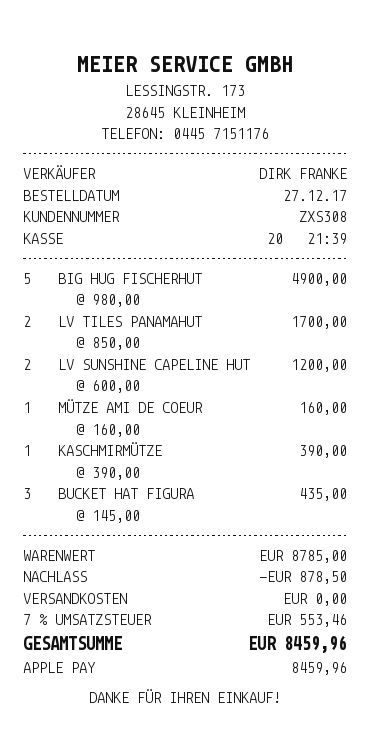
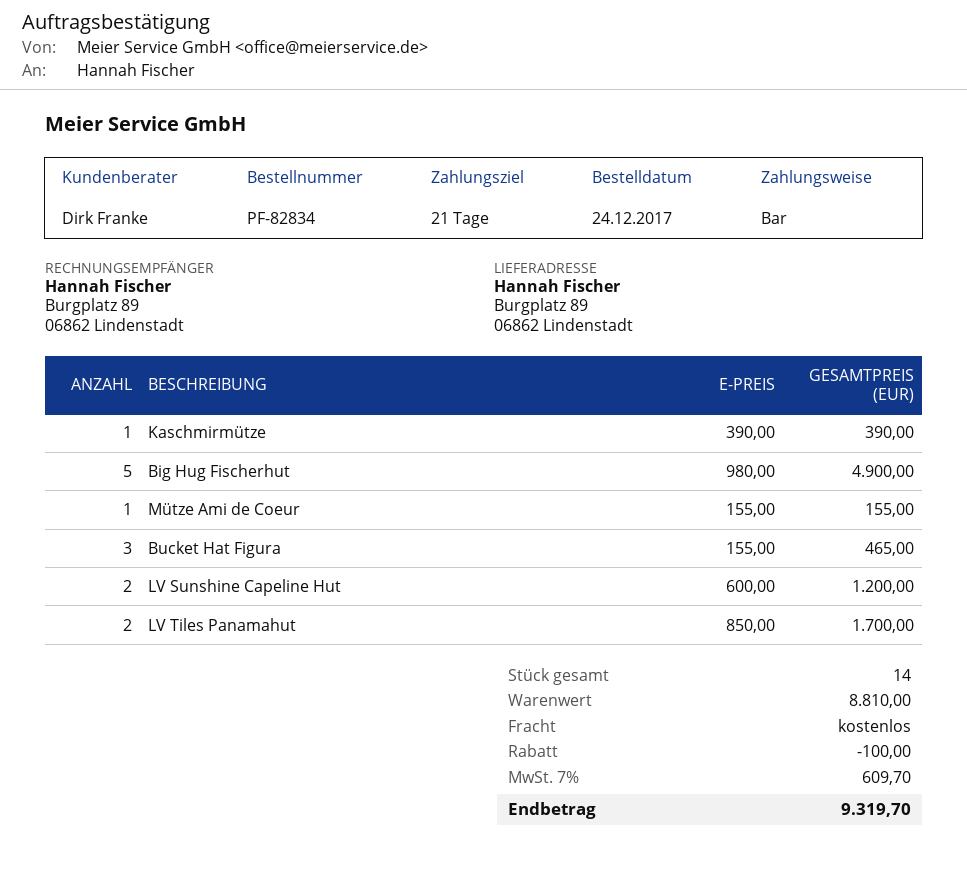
order date: 2017-12-27 -> 2017-12-24
payment method: Apple Pay -> cash
MÜTZE AMI DE COEUR: 1 x 160.00 = 160.00 -> 1 x 155.00 = 155.00
BUCKET HAT FIGURA: 3 x 145.00 = 435.00 -> 3 x 155.00 = 465.00
subtotal: 8785.00 -> 8810.00
discount: 878.50 -> 100.00
tax: 7% = 553.46 -> 7% = 609.70
total: 8459.96 -> 9319.70

